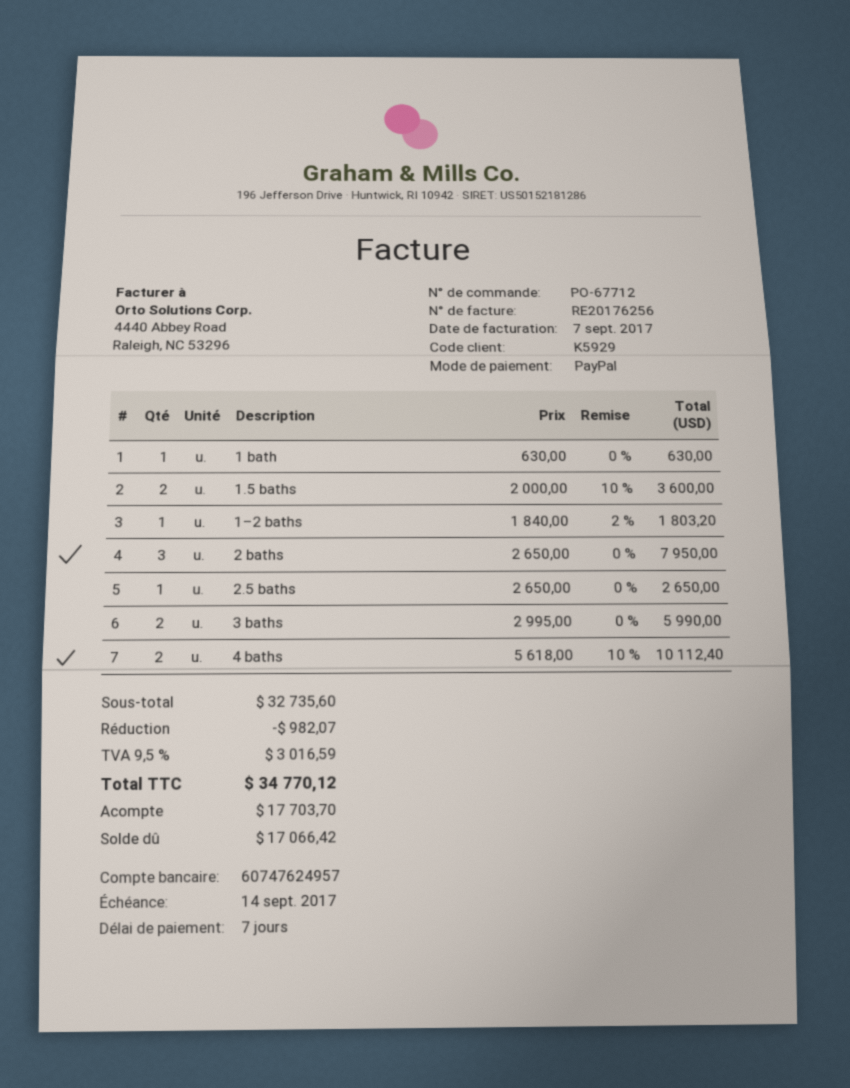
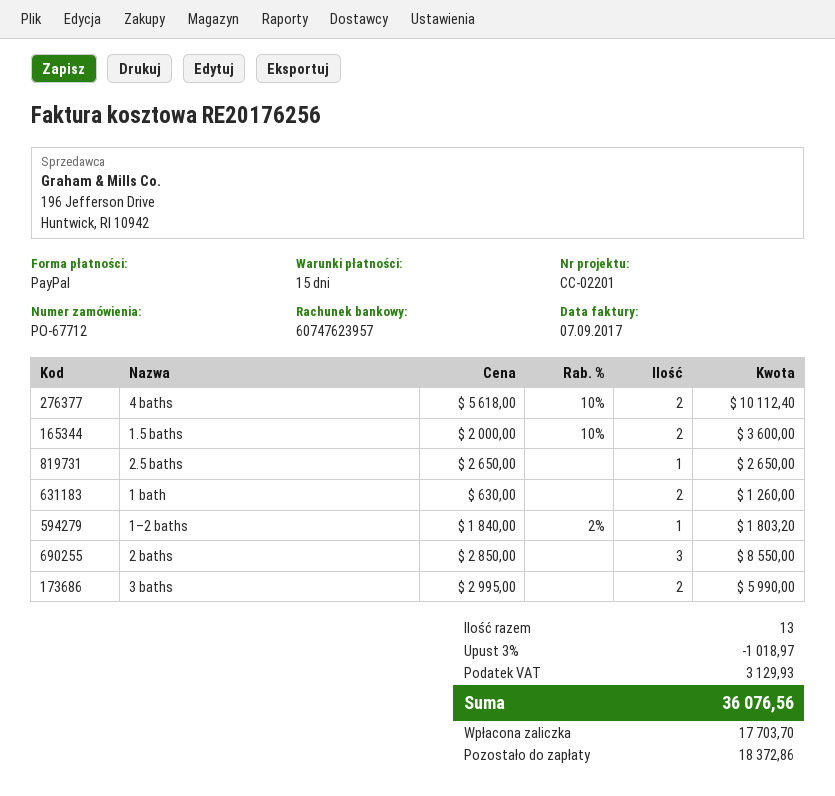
payment terms: 7 days -> 15 days
bank account: 60747624957 -> 60747623957
1 bath: 1 x 630.00 = 630.00 -> 2 x 630.00 = 1260.00
2 baths: 3 x 2650.00 = 7950.00 -> 3 x 2850.00 = 8550.00
discount: 982.07 -> 1018.97
tax: 3016.59 -> 3129.93
total: 34770.12 -> 36076.56
balance: 17066.42 -> 18372.86

